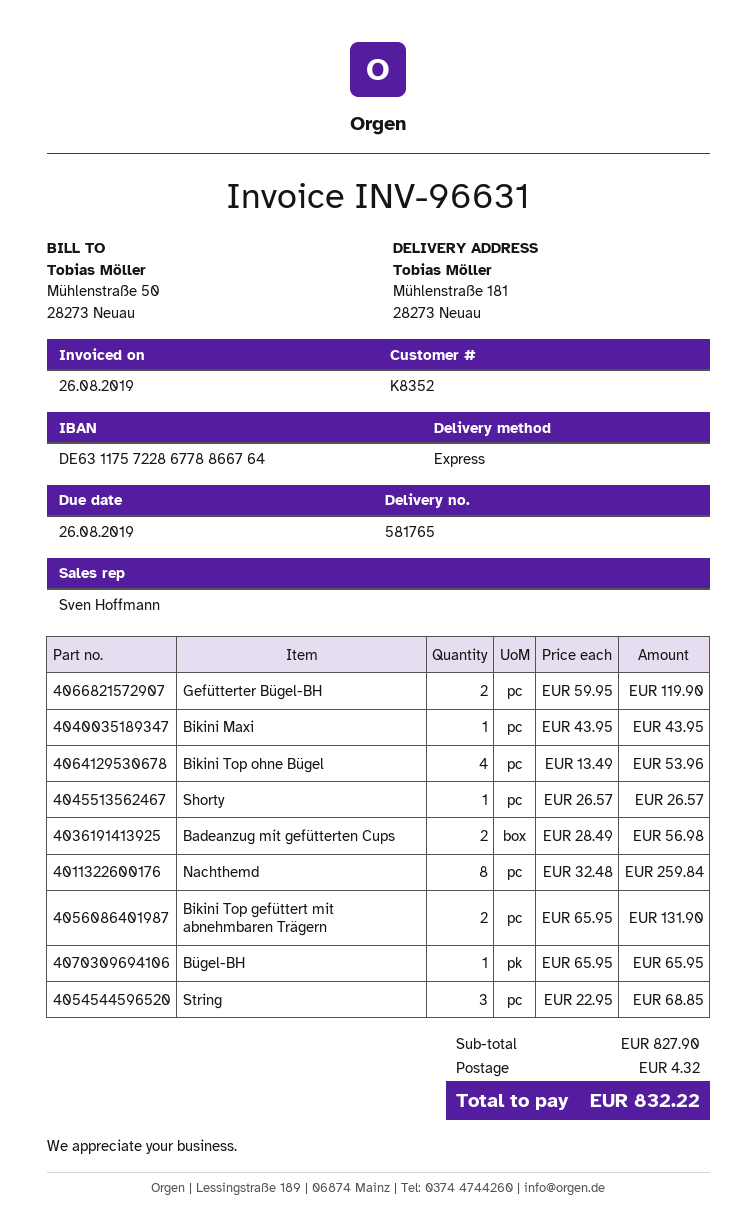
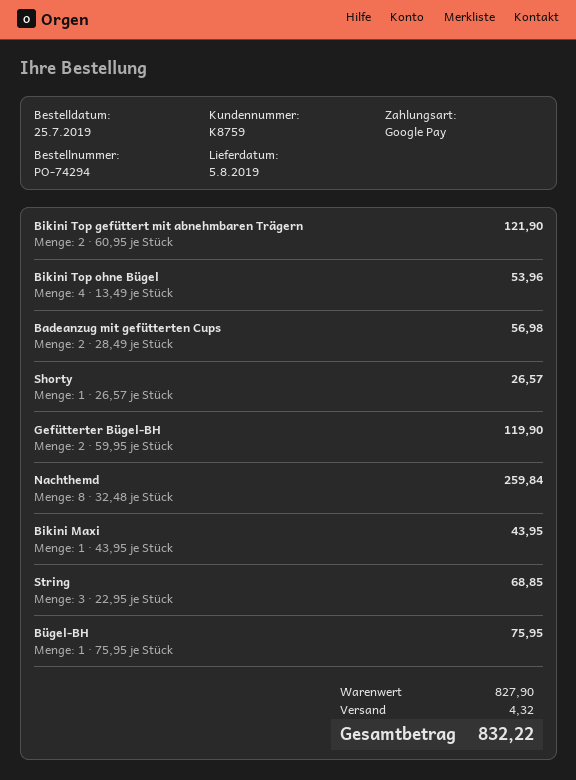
customer number: K8352 -> K8759
Bikini Top gefüttert mit abnehmbaren Trägern: 2 x 65.95 = 131.90 -> 2 x 60.95 = 121.90
Bügel-BH: 1 x 65.95 = 65.95 -> 1 x 75.95 = 75.95

